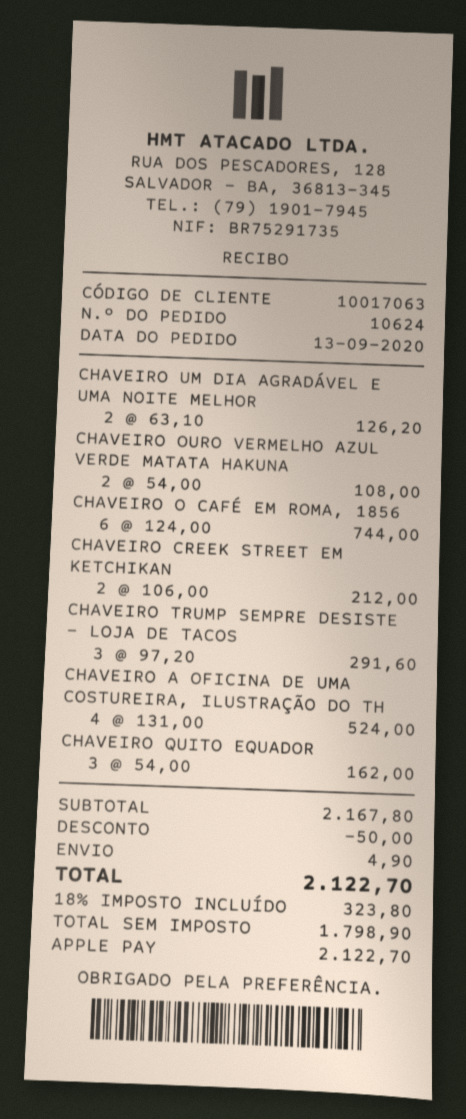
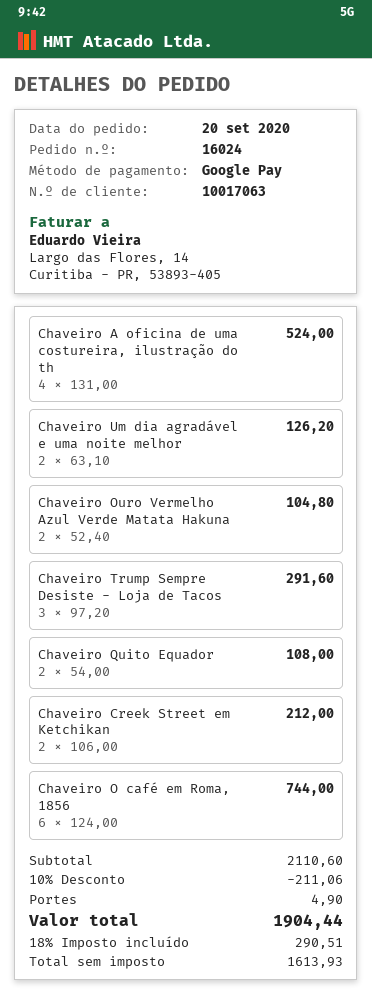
order number: 10624 -> 16024
order date: 2020-09-13 -> 2020-09-20
payment method: Apple Pay -> Google Pay
CHAVEIRO OURO VERMELHO AZUL VERDE MATATA HAKUNA: 2 x 54.00 = 108.00 -> 2 x 52.40 = 104.80
CHAVEIRO QUITO EQUADOR: 3 x 54.00 = 162.00 -> 2 x 54.00 = 108.00
subtotal: 2167.80 -> 2110.60
discount: 50.00 -> 211.06
net: 1798.90 -> 1613.93
tax: 18% = 323.80 -> 18% = 290.51
total: 2122.70 -> 1904.44

